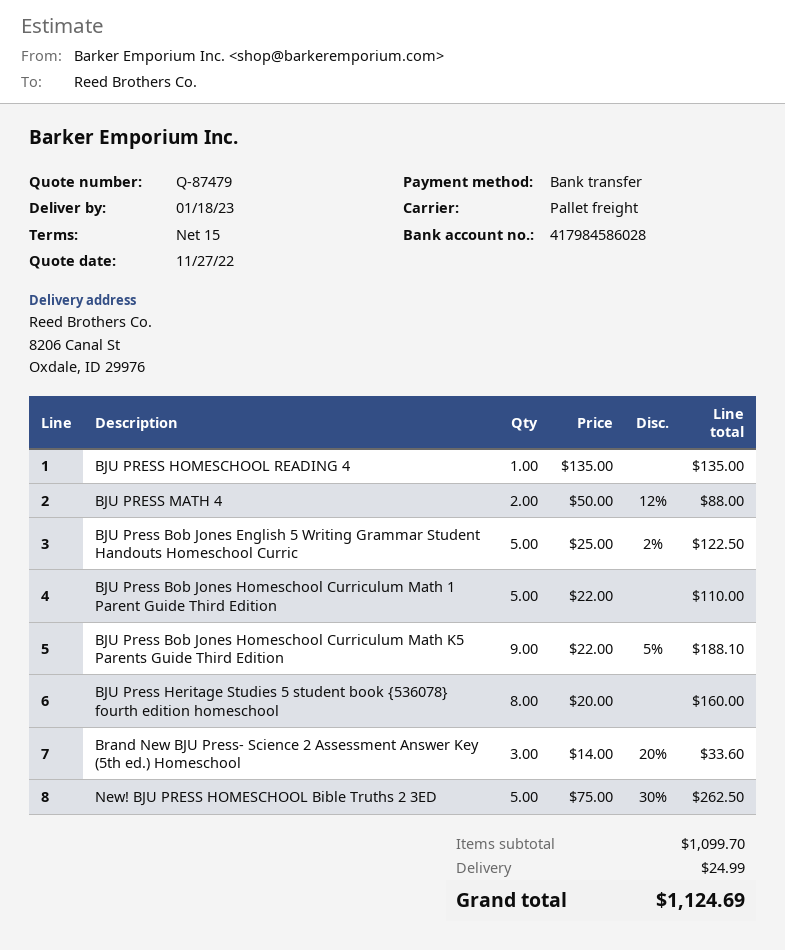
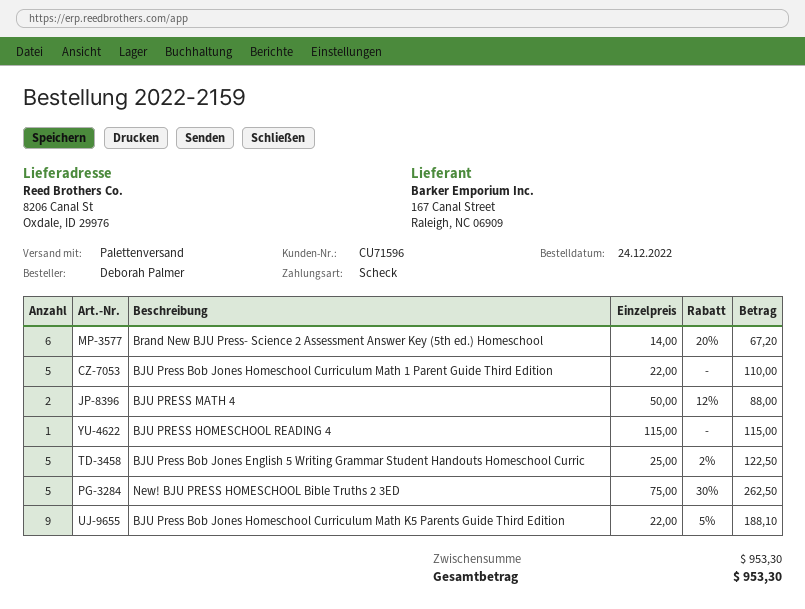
payment method: bank transfer -> cheque
BJU PRESS HOMESCHOOL READING 4: 1 x 135.00 = 135.00 -> 1 x 115.00 = 115.00
BJU Press Heritage Studies 5 student book {536078} fourth edition homeschool: 8 x 20.00 = 160.00 -> none
Brand New BJU Press- Science 2 Assessment Answer Key (5th ed.) Homeschool: 3 x 14.00 - 20% = 33.60 -> 6 x 14.00 - 20% = 67.20
subtotal: 1099.70 -> 953.30
shipping: 24.99 -> none
total: 1124.69 -> 953.30

